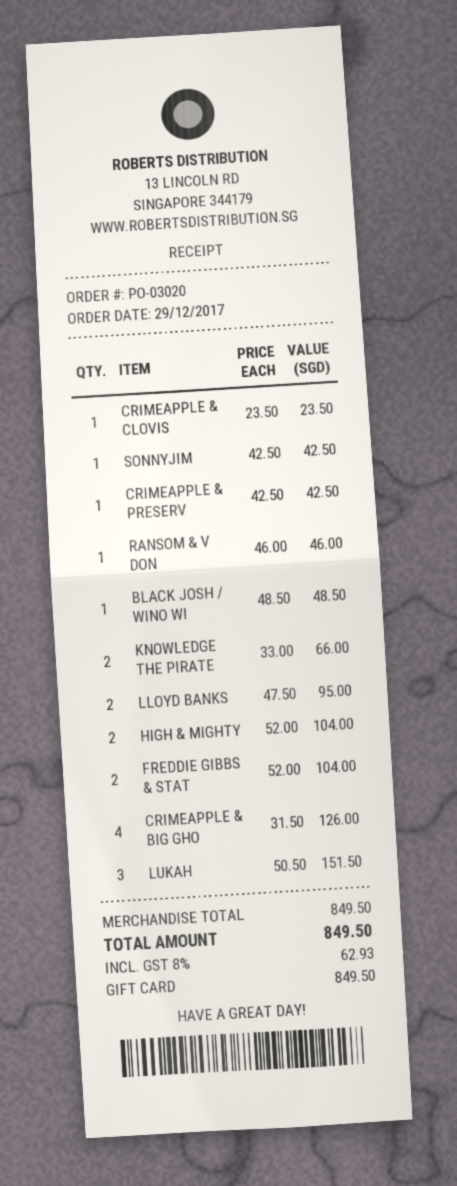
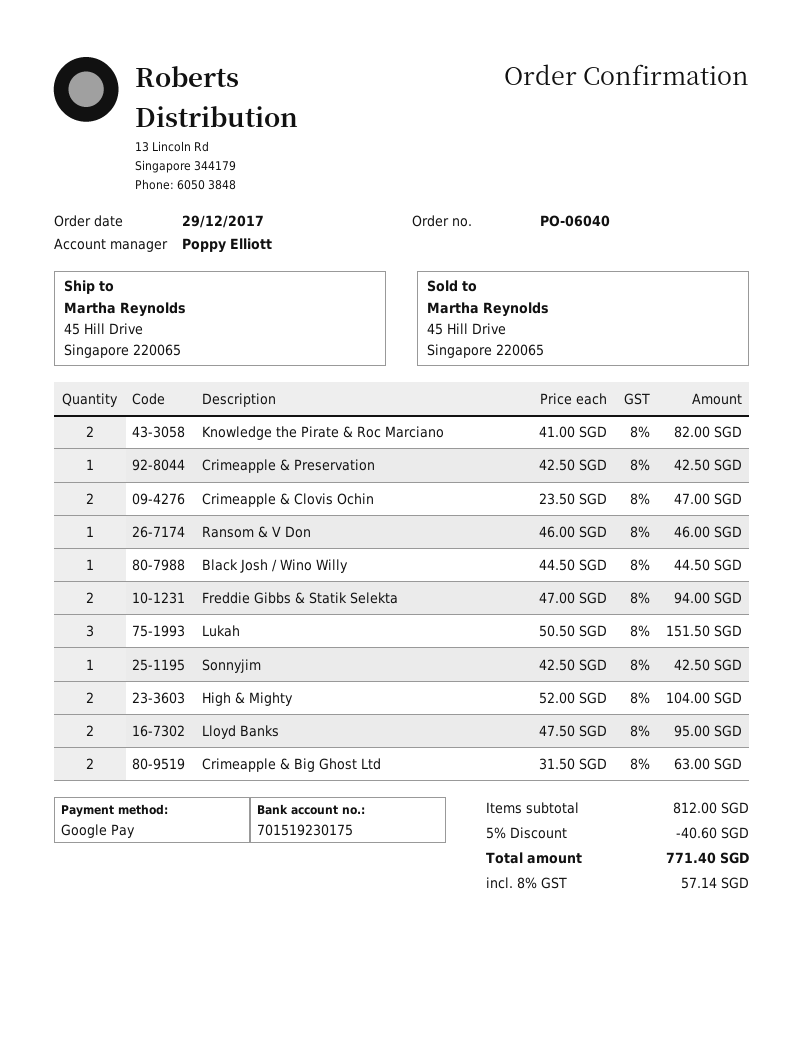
order number: PO-03020 -> PO-06040
payment method: gift card -> Google Pay
CRIMEAPPLE & CLOVIS: 1 x 23.50 = 23.50 -> 2 x 23.50 = 47.00
BLACK JOSH / WINO WI: 1 x 48.50 = 48.50 -> 1 x 44.50 = 44.50
KNOWLEDGE THE PIRATE: 2 x 33.00 = 66.00 -> 2 x 41.00 = 82.00
FREDDIE GIBBS & STAT: 2 x 52.00 = 104.00 -> 2 x 47.00 = 94.00
CRIMEAPPLE & BIG GHO: 4 x 31.50 = 126.00 -> 2 x 31.50 = 63.00
subtotal: 849.50 -> 812.00
discount: none -> 5% = 40.60
tax: 8% = 62.93 -> 8% = 57.14
total: 849.50 -> 771.40

